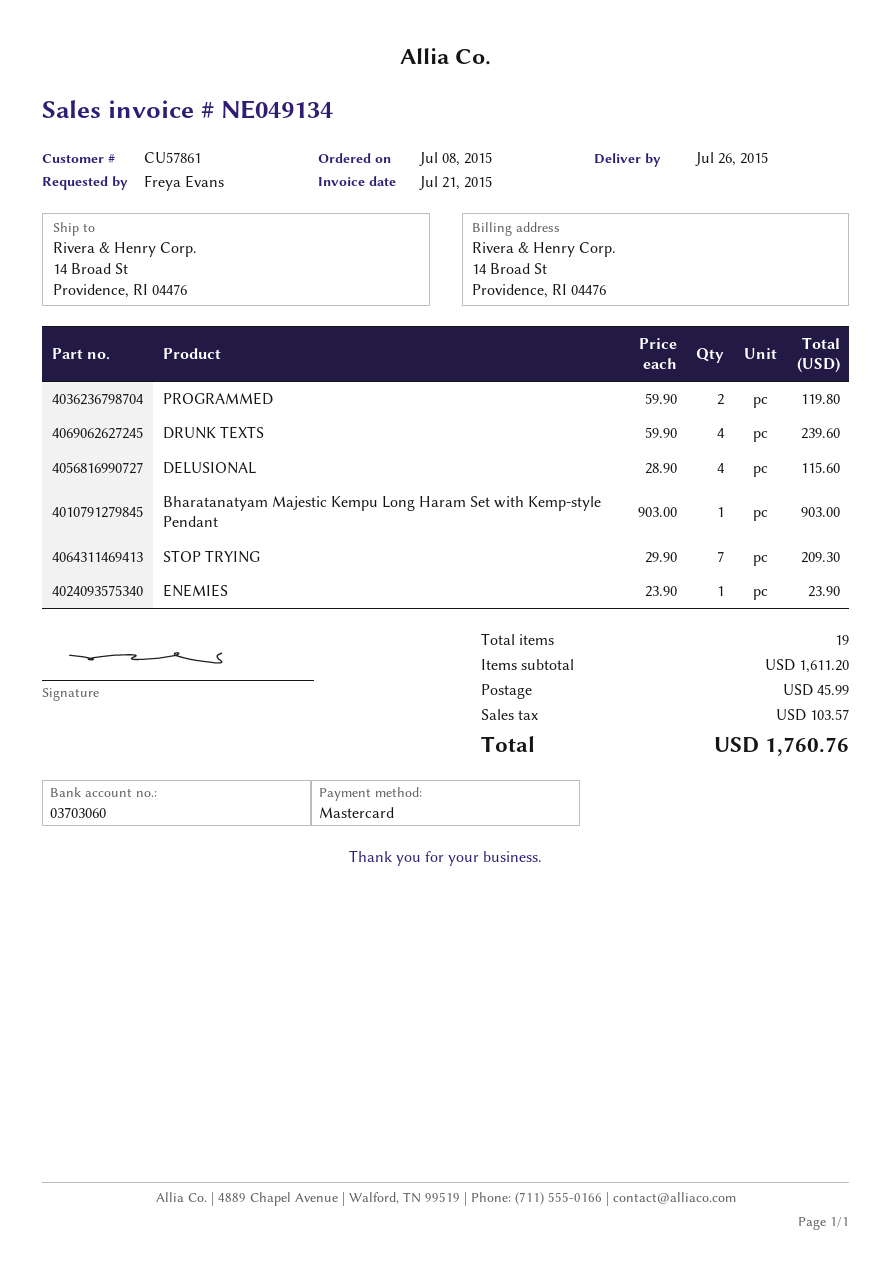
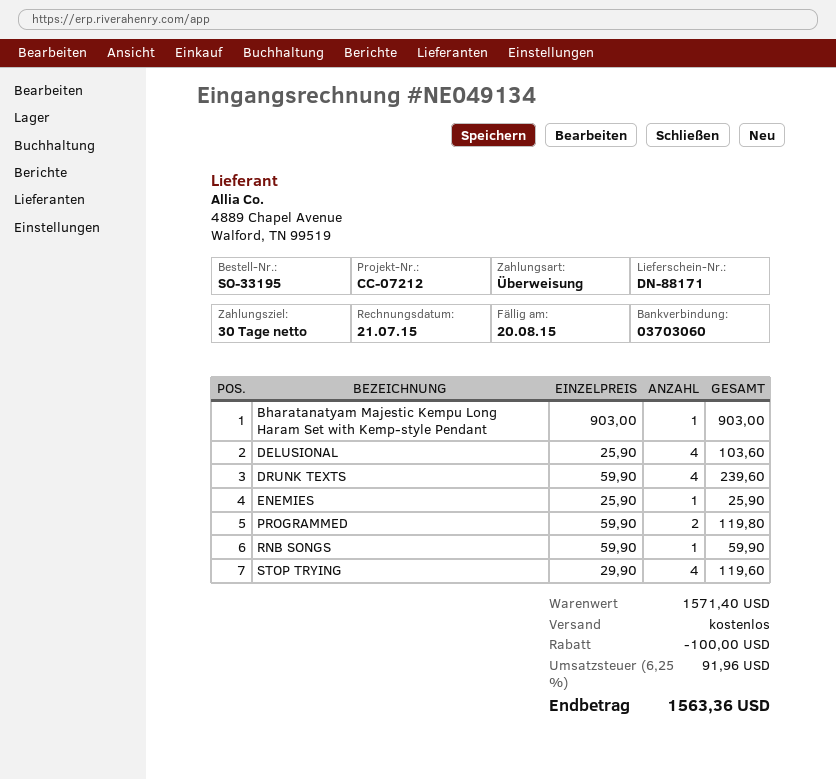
payment method: Mastercard -> bank transfer
DELUSIONAL: 4 x 28.90 = 115.60 -> 4 x 25.90 = 103.60
STOP TRYING: 7 x 29.90 = 209.30 -> 4 x 29.90 = 119.60
ENEMIES: 1 x 23.90 = 23.90 -> 1 x 25.90 = 25.90
RNB SONGS: none -> 1 x 59.90 = 59.90
subtotal: 1611.20 -> 1571.40
discount: none -> 100.00
shipping: 45.99 -> 0.00
tax: 103.57 -> 91.96
total: 1760.76 -> 1563.36

